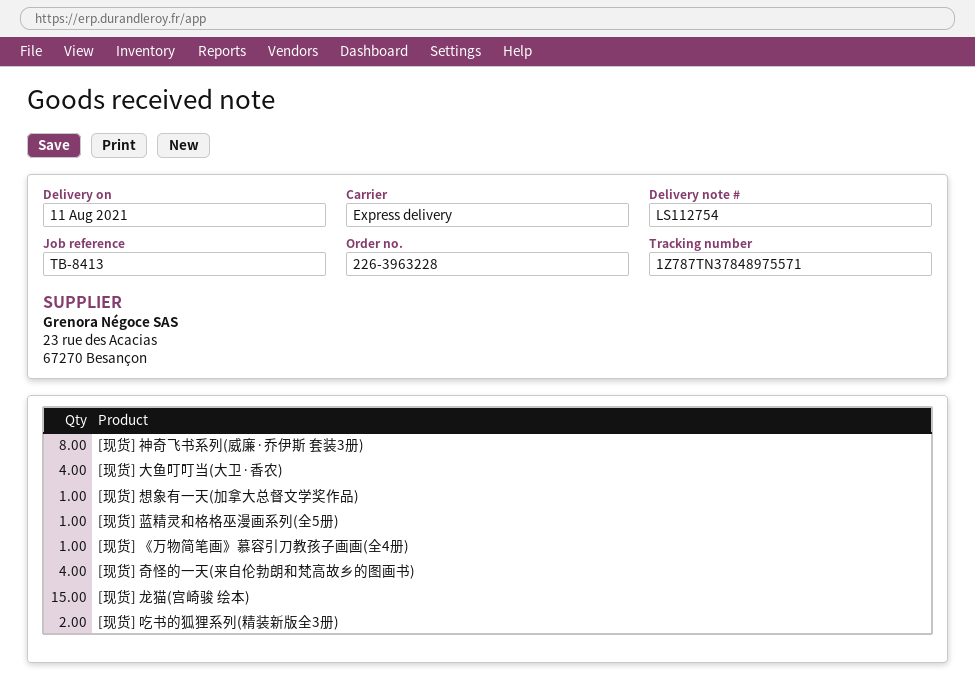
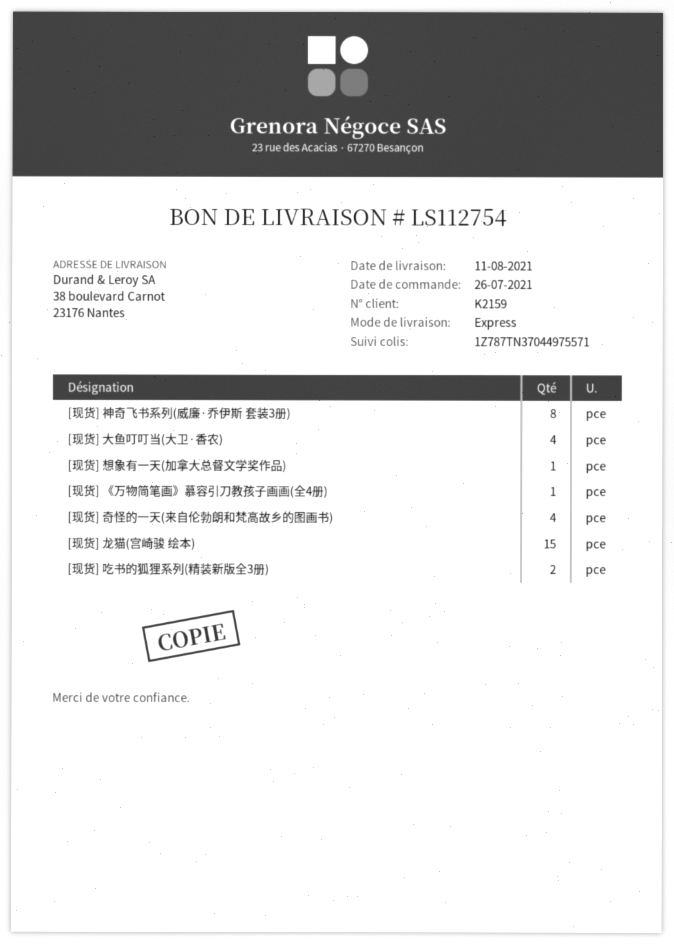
tracking number: 1Z787TN37848975571 -> 1Z787TN37044975571
[现货] 蓝精灵和格格巫漫画系列(全5册): 1 -> none

